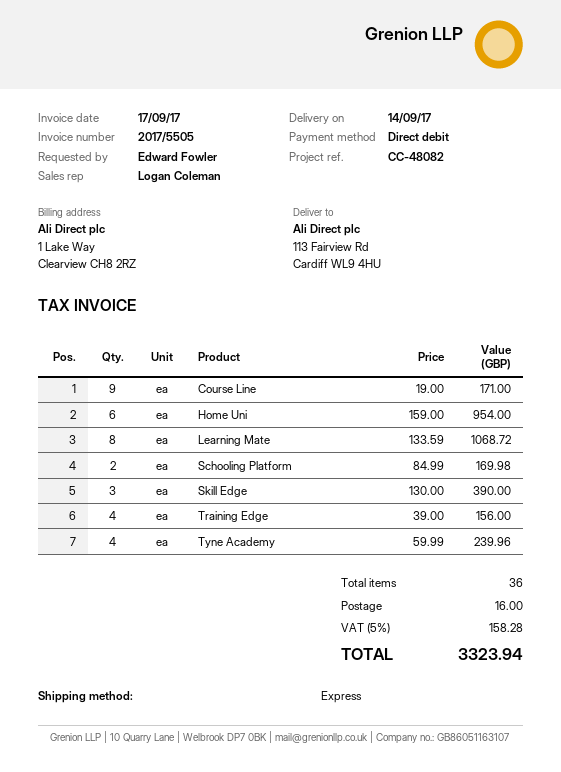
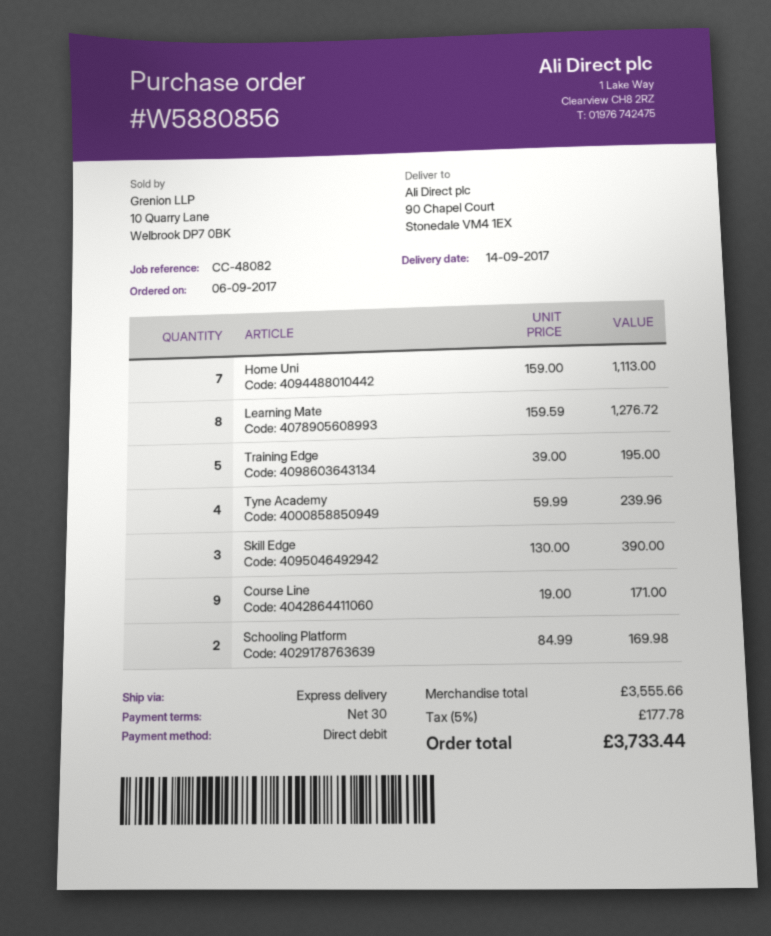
ship to: 113 Fairview Rd, Cardiff WL9 4HU -> 90 Chapel Court, Stonedale VM4 1EX
Home Uni: 6 x 159.00 = 954.00 -> 7 x 159.00 = 1113.00
Learning Mate: 8 x 133.59 = 1068.72 -> 8 x 159.59 = 1276.72
Training Edge: 4 x 39.00 = 156.00 -> 5 x 39.00 = 195.00
shipping: 16.00 -> none
tax: 5% = 158.28 -> 5% = 177.78
total: 3323.94 -> 3733.44

